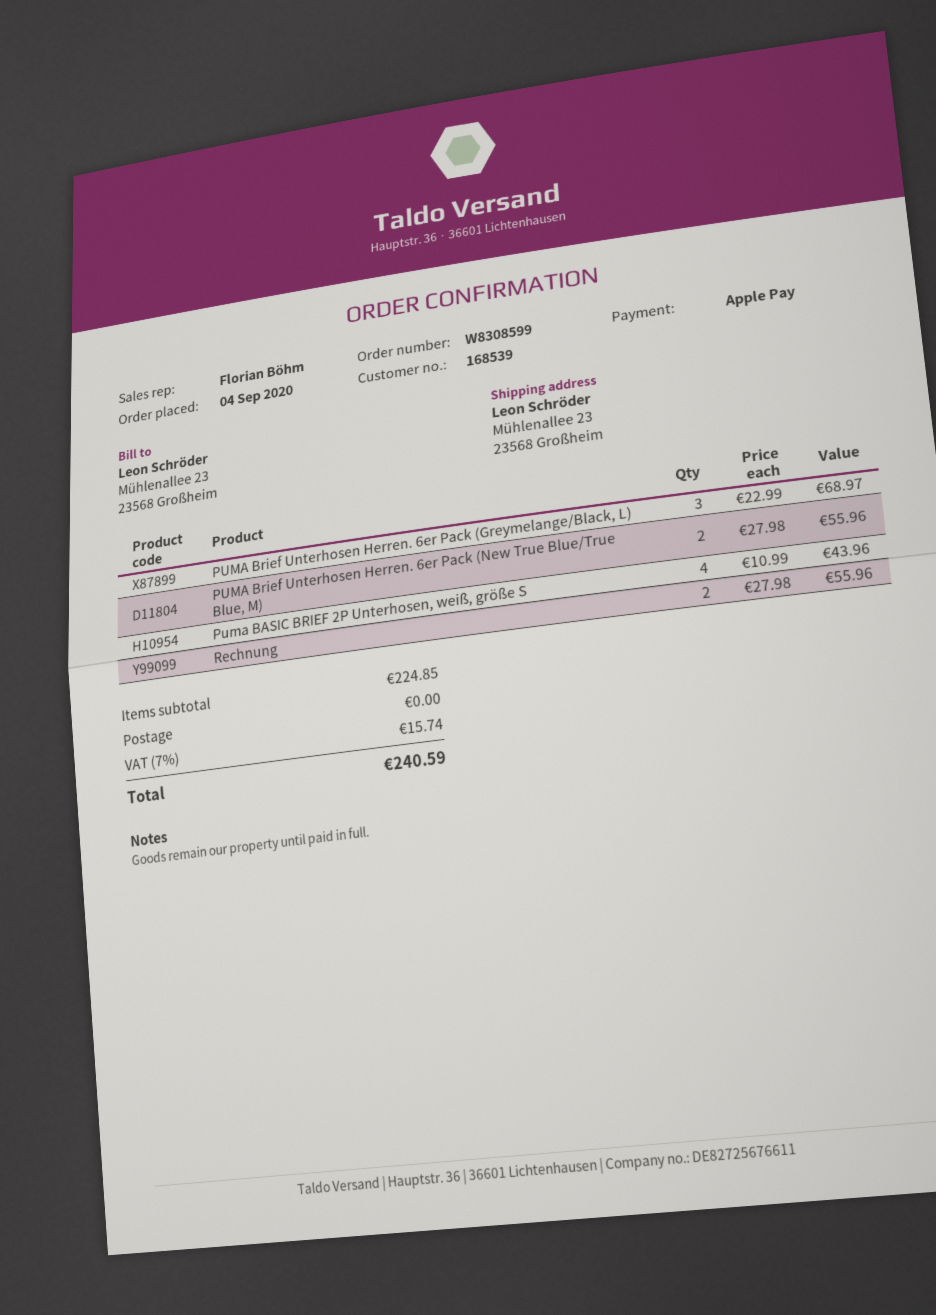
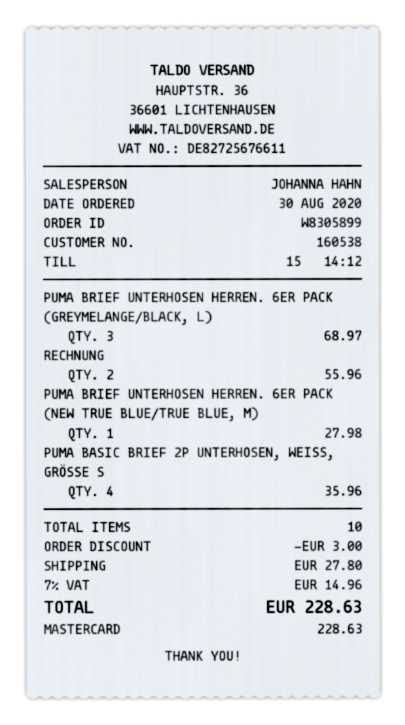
order number: W8308599 -> W8305899
order date: 2020-09-04 -> 2020-08-30
customer number: 168539 -> 160538
sales rep: Florian Böhm -> JOHANNA HAHN
payment method: Apple Pay -> Mastercard
PUMA Brief Unterhosen Herren. 6er Pack (New True Blue/True Blue, M): 2 for 55.96 -> 1 for 27.98
Puma BASIC BRIEF 2P Unterhosen, weiß, größe S: 4 for 43.96 -> 4 for 35.96
discount: none -> 3.00
shipping: 0.00 -> 27.80
tax: 7% = 15.74 -> 7% = 14.96
total: 240.59 -> 228.63

